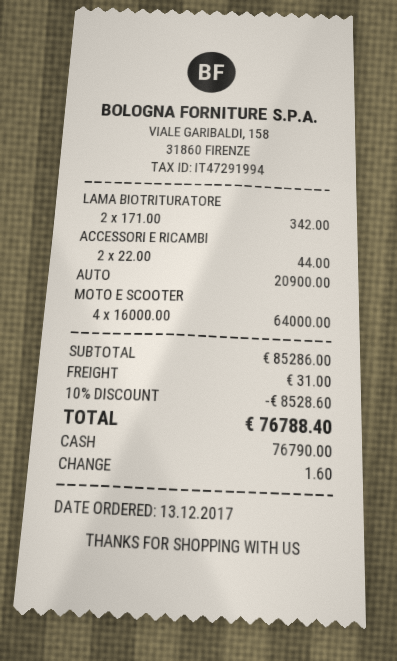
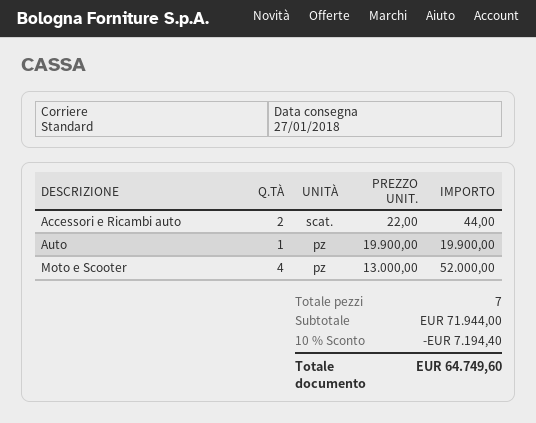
LAMA BIOTRITURATORE: 2 x 171.00 = 342.00 -> none
AUTO: 1 x 20900.00 = 20900.00 -> 1 x 19900.00 = 19900.00
MOTO E SCOOTER: 4 x 16000.00 = 64000.00 -> 4 x 13000.00 = 52000.00
subtotal: 85286.00 -> 71944.00
discount: 10% = 8528.60 -> 10% = 7194.40
shipping: 31.00 -> none
total: 76788.40 -> 64749.60

